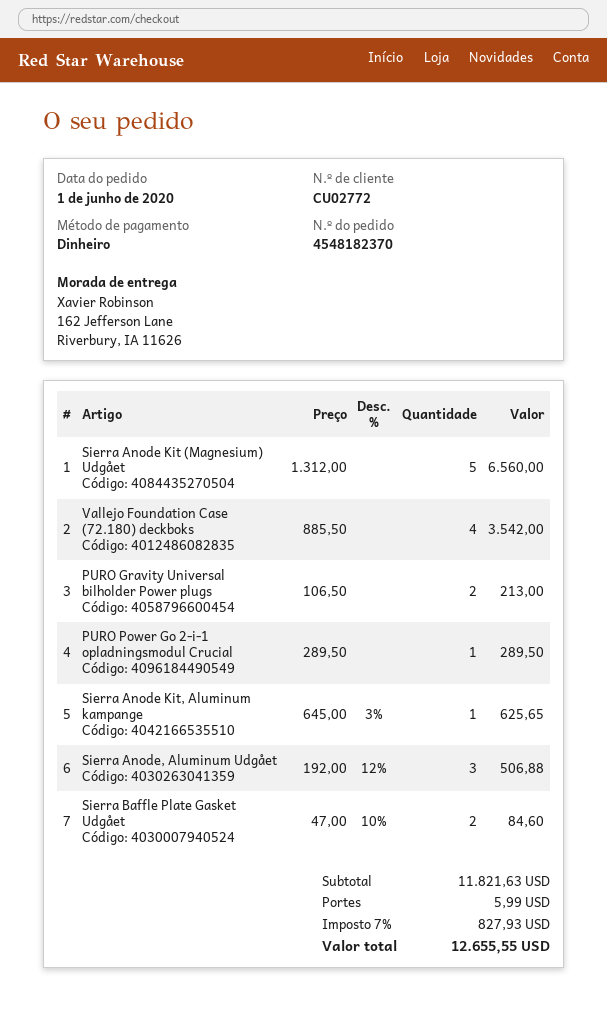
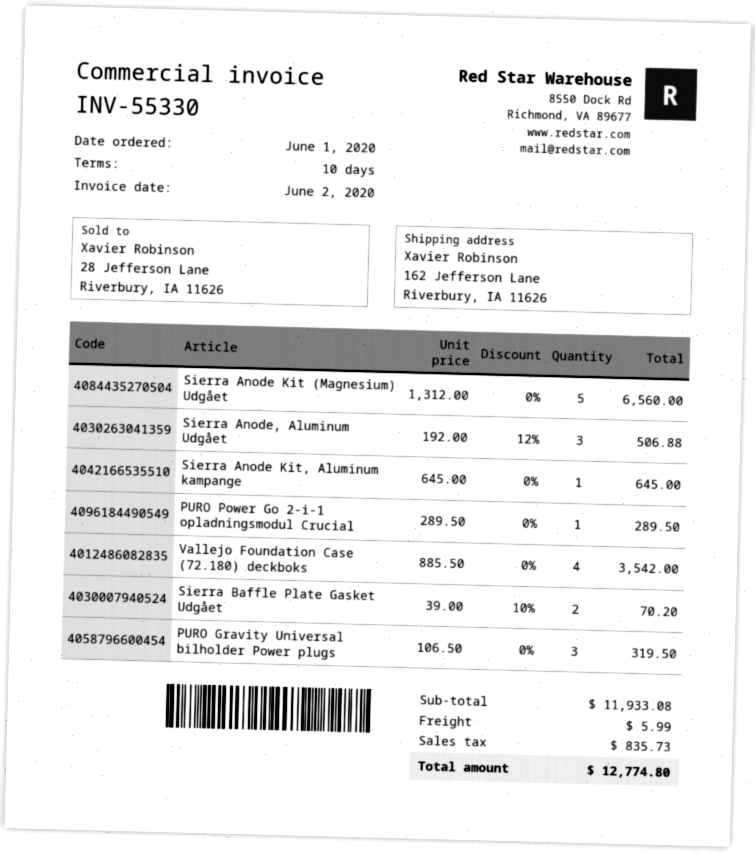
PURO Gravity Universal bilholder Power plugs: 2 x 106.50 = 213.00 -> 3 x 106.50 = 319.50
Sierra Anode Kit, Aluminum kampange: 1 x 645.00 - 3% = 625.65 -> 1 x 645.00 = 645.00
Sierra Baffle Plate Gasket Udgået: 2 x 47.00 - 10% = 84.60 -> 2 x 39.00 - 10% = 70.20
subtotal: 11821.63 -> 11933.08
tax: 827.93 -> 835.73
total: 12655.55 -> 12774.80

